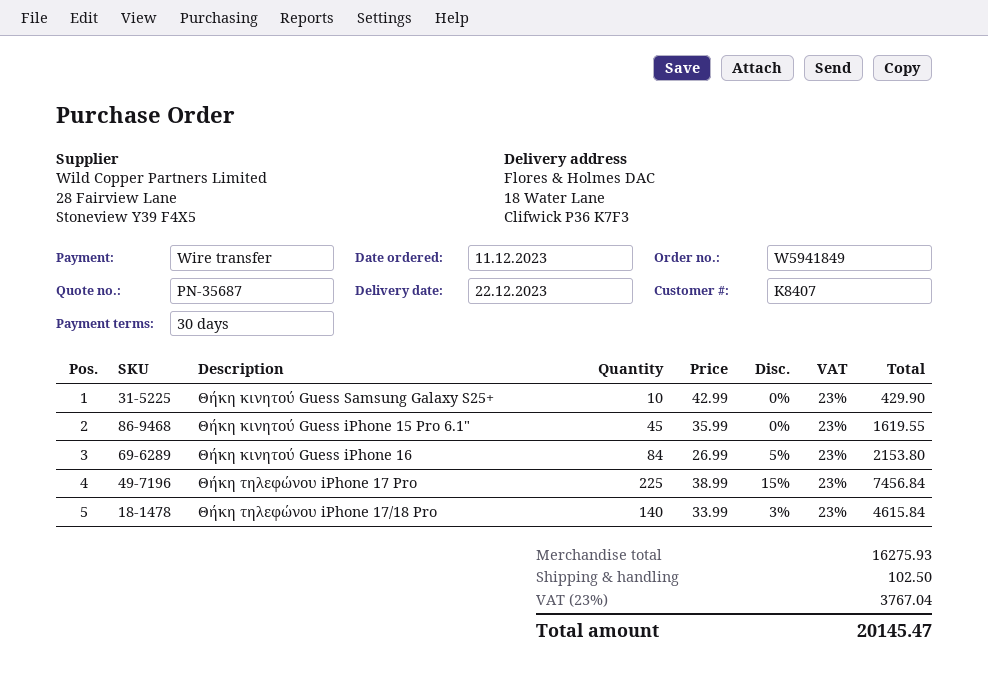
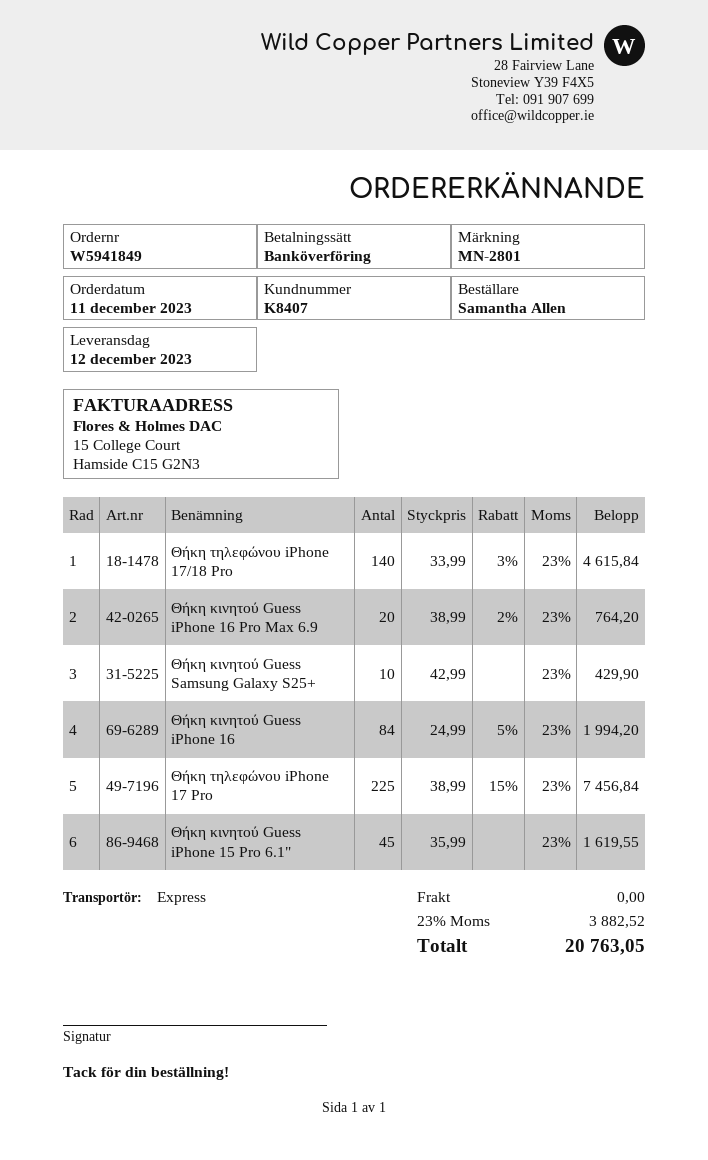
delivery date: 2023-12-22 -> 2023-12-12
Θήκη κινητού Guess iPhone 16: 84 x 26.99 - 5% = 2153.80 -> 84 x 24.99 - 5% = 1994.20
Θήκη κινητού Guess iPhone 16 Pro Max 6.9: none -> 20 x 38.99 - 2% = 764.20
shipping: 102.50 -> 0.00
tax: 23% = 3767.04 -> 23% = 3882.52
total: 20145.47 -> 20763.05

